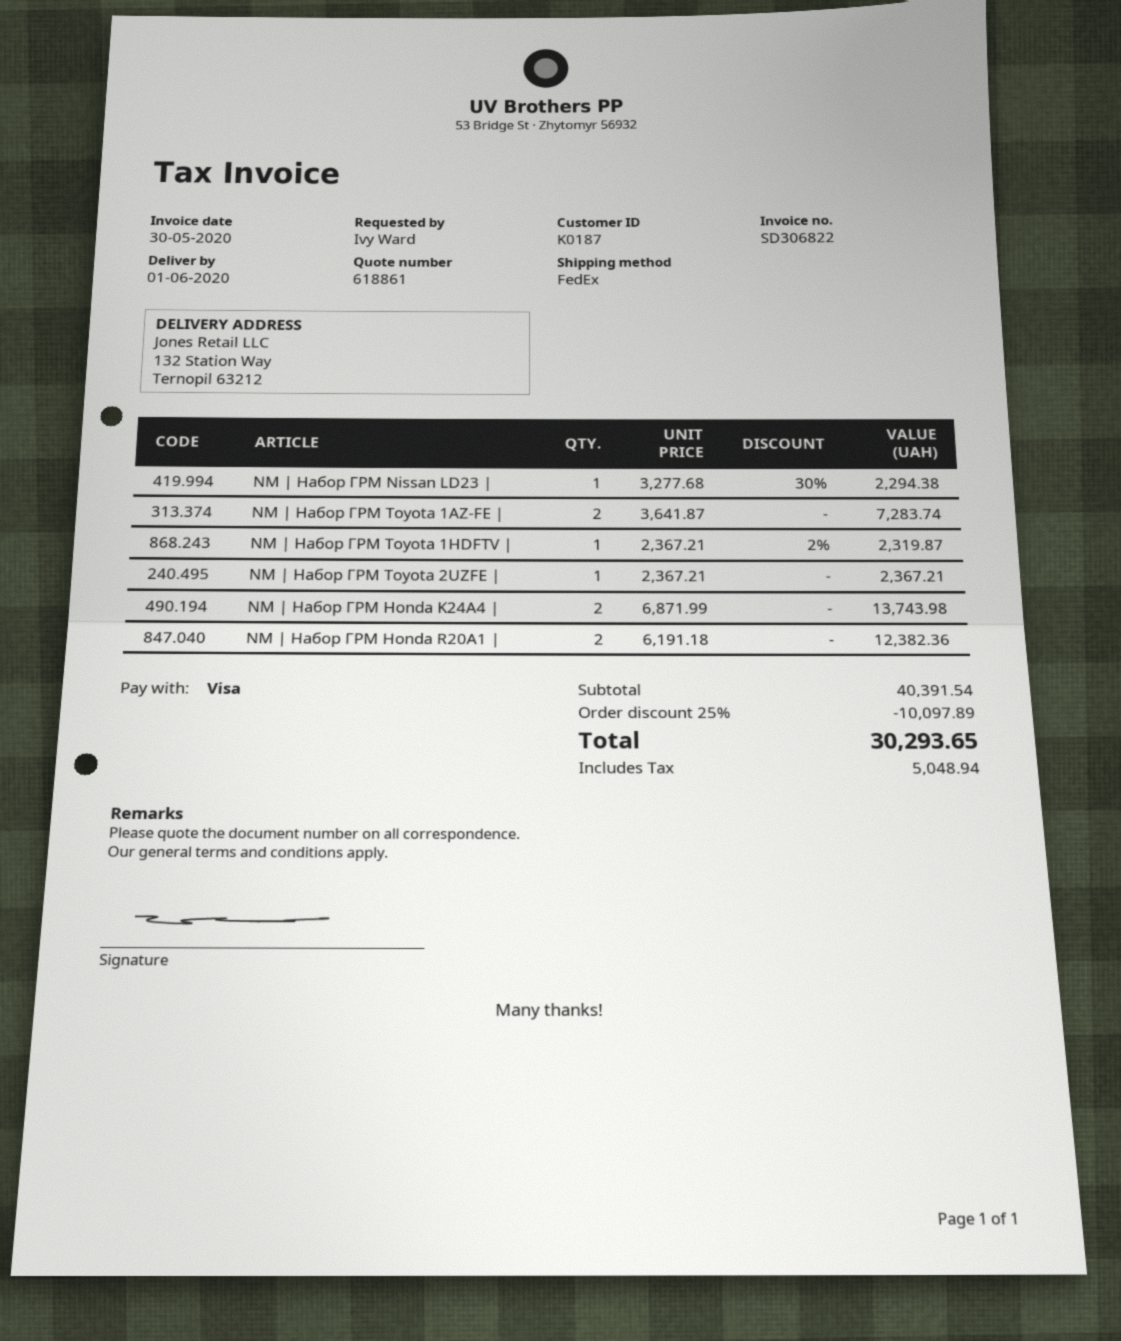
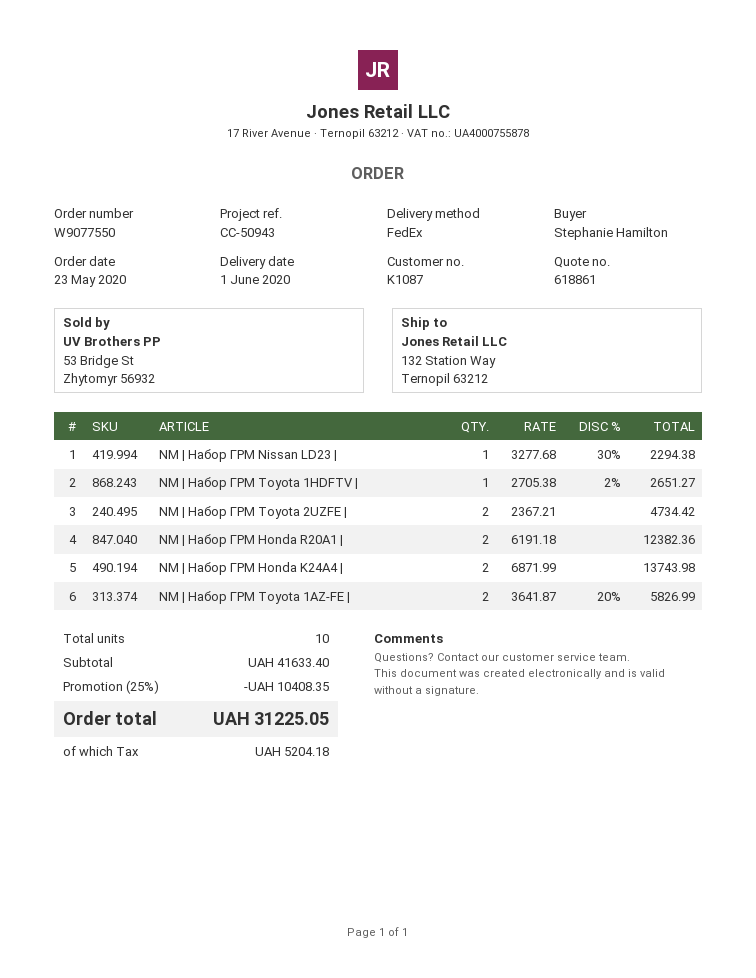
customer number: K0187 -> K1087
ordered by: Ivy Ward -> Stephanie Hamilton
NM | Набор ГРМ Toyota 1AZ-FE |: 2 x 3641.87 = 7283.74 -> 2 x 3641.87 - 20% = 5826.99
NM | Набор ГРМ Toyota 1HDFTV |: 1 x 2367.21 - 2% = 2319.87 -> 1 x 2705.38 - 2% = 2651.27
NM | Набор ГРМ Toyota 2UZFE |: 1 x 2367.21 = 2367.21 -> 2 x 2367.21 = 4734.42
subtotal: 40391.54 -> 41633.40
discount: 25% = 10097.89 -> 25% = 10408.35
tax: 5048.94 -> 5204.18
total: 30293.65 -> 31225.05

